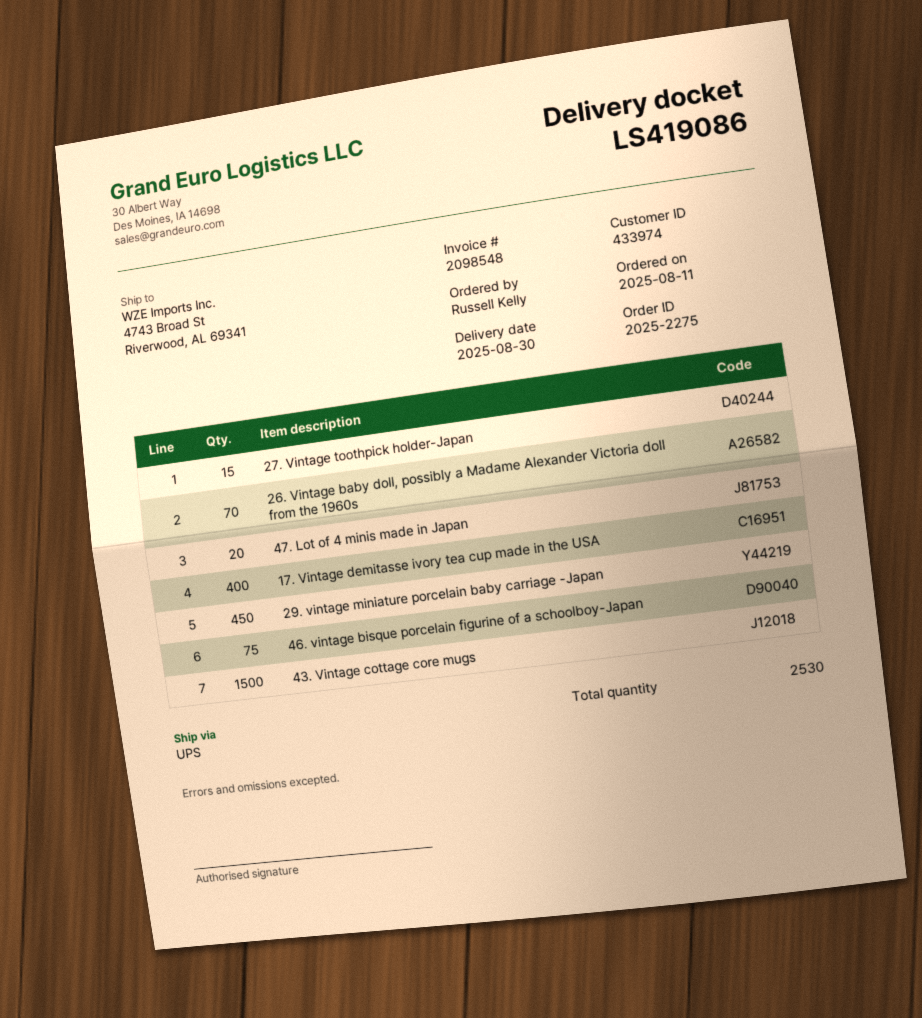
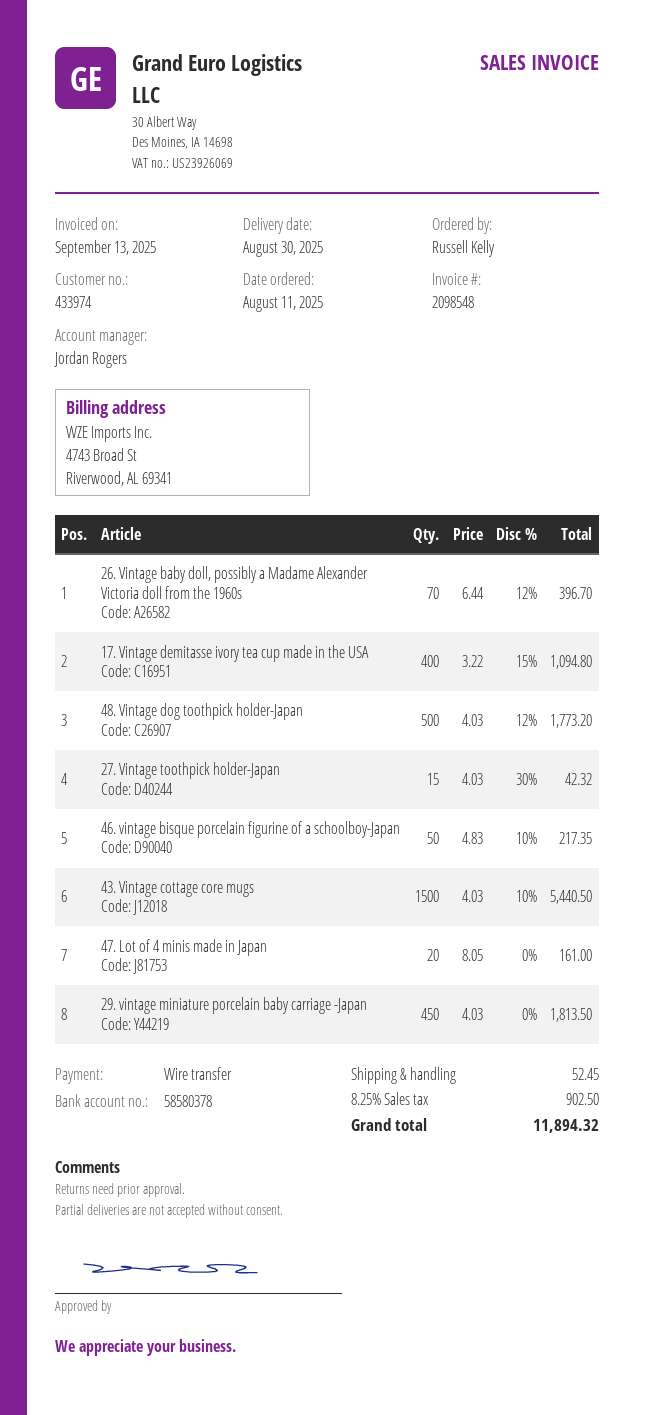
46. vintage bisque porcelain figurine of a schoolboy-Japan: 75 -> 50
48. Vintage dog toothpick holder-Japan: none -> 500

